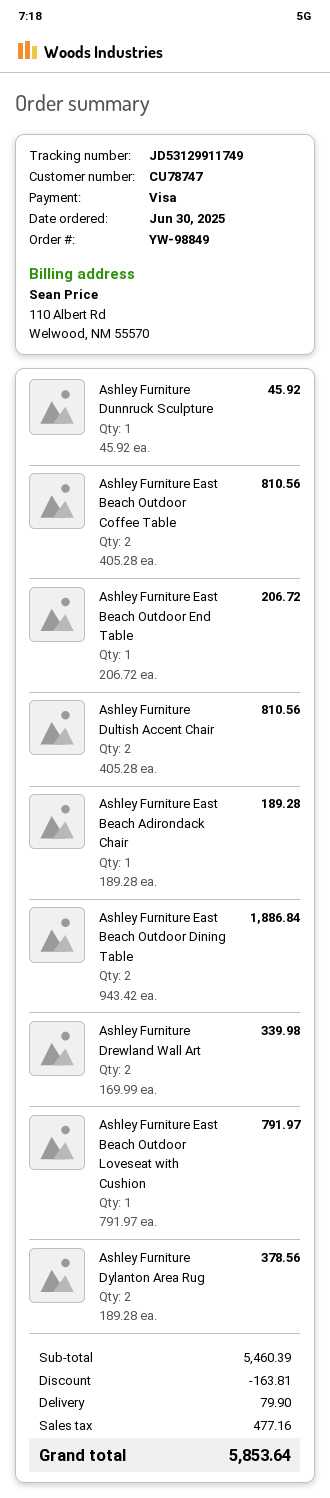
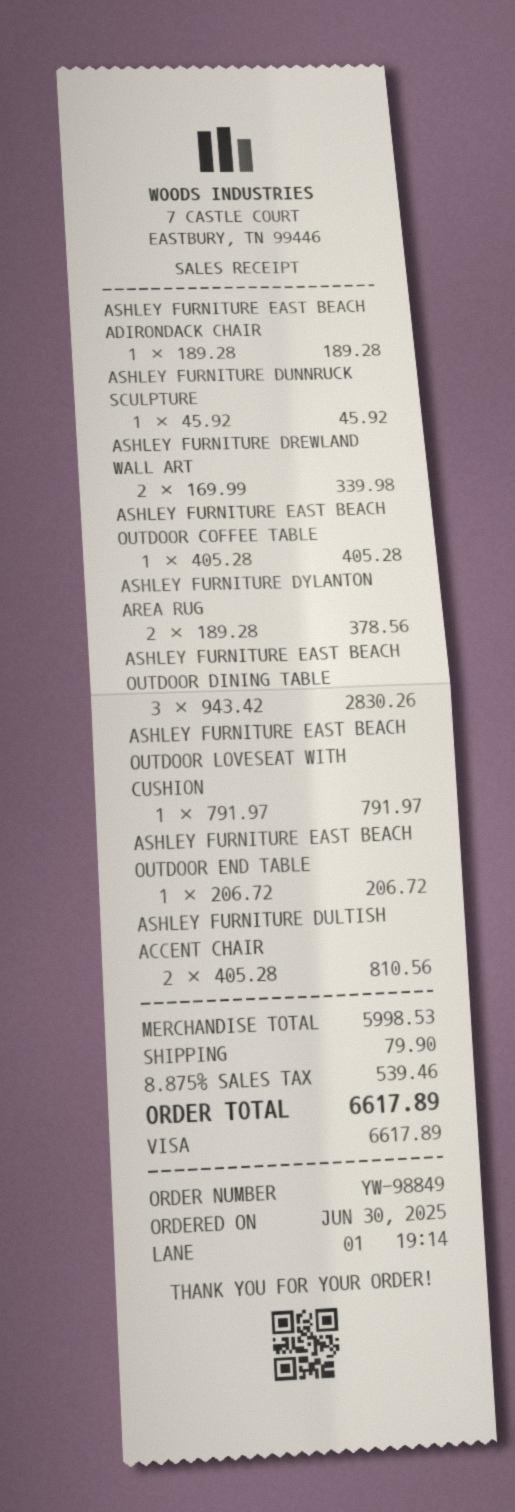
Ashley Furniture East Beach Outdoor Coffee Table: 2 x 405.28 = 810.56 -> 1 x 405.28 = 405.28
Ashley Furniture East Beach Outdoor Dining Table: 2 x 943.42 = 1886.84 -> 3 x 943.42 = 2830.26
subtotal: 5460.39 -> 5998.53
discount: 163.81 -> none
tax: 477.16 -> 539.46
total: 5853.64 -> 6617.89

